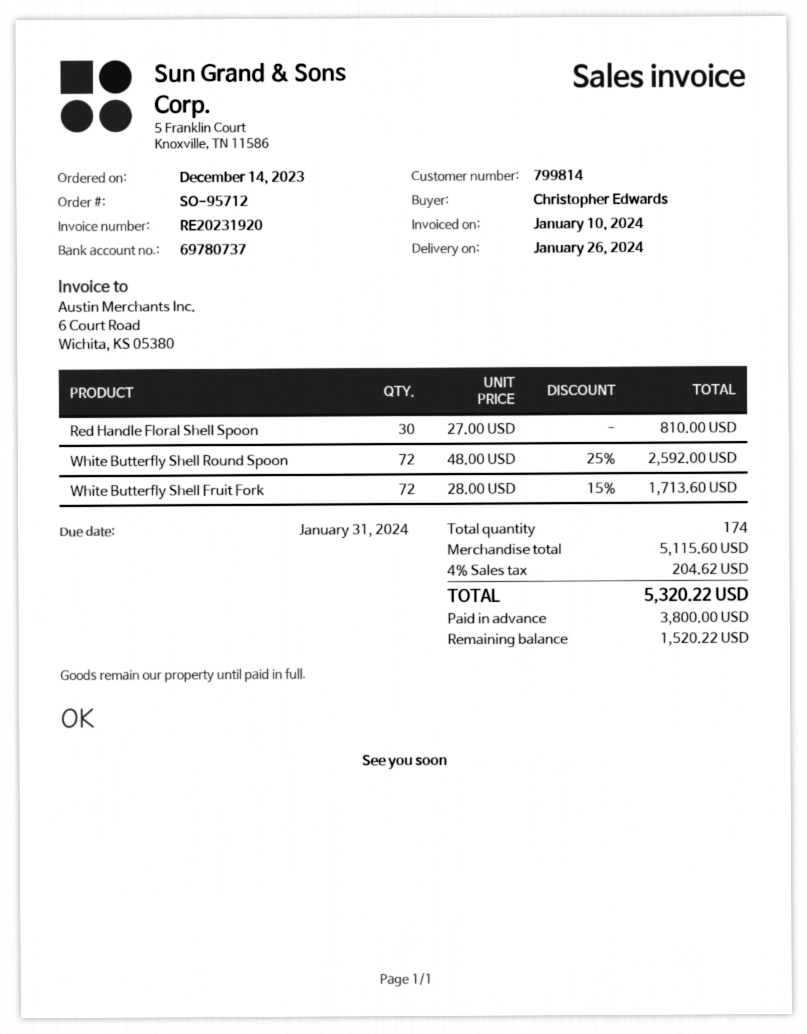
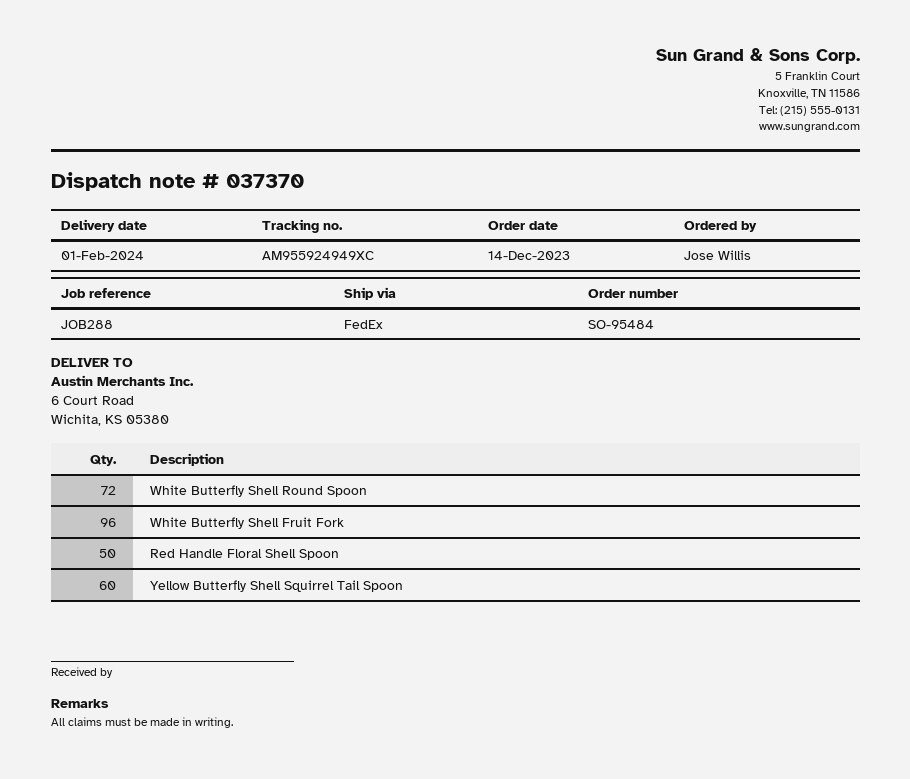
order number: SO-95712 -> SO-95484
delivery date: 2024-01-26 -> 2024-02-01
ordered by: Christopher Edwards -> Jose Willis
Red Handle Floral Shell Spoon: 30 -> 50
White Butterfly Shell Fruit Fork: 72 -> 96
Yellow Butterfly Shell Squirrel Tail Spoon: none -> 60

